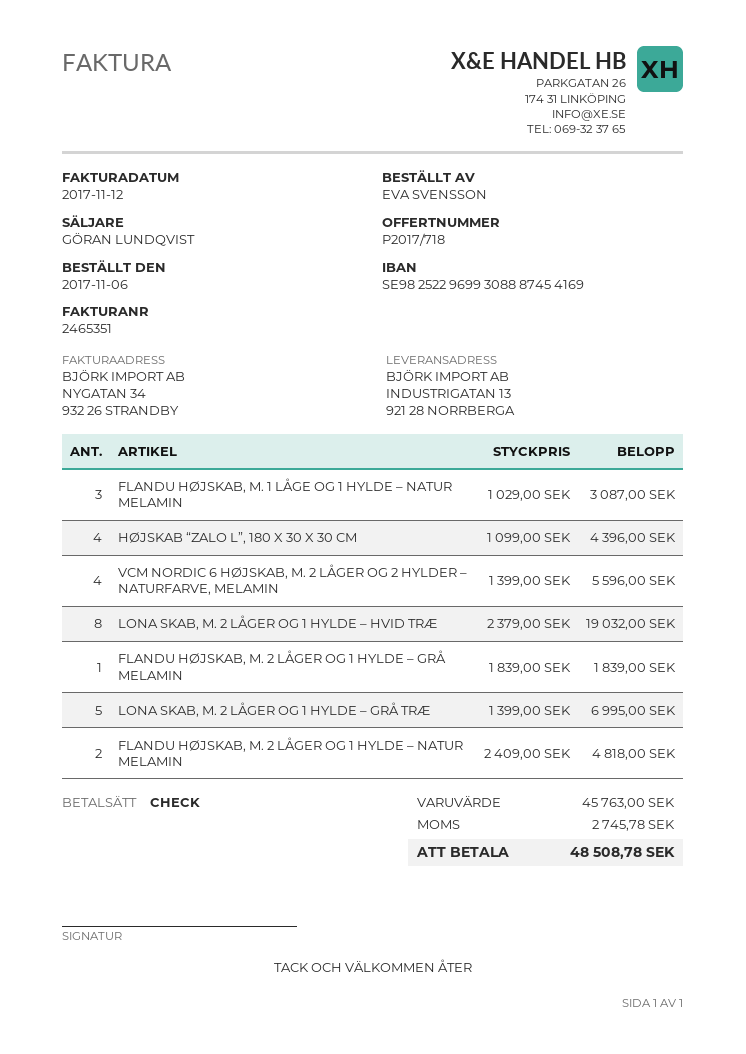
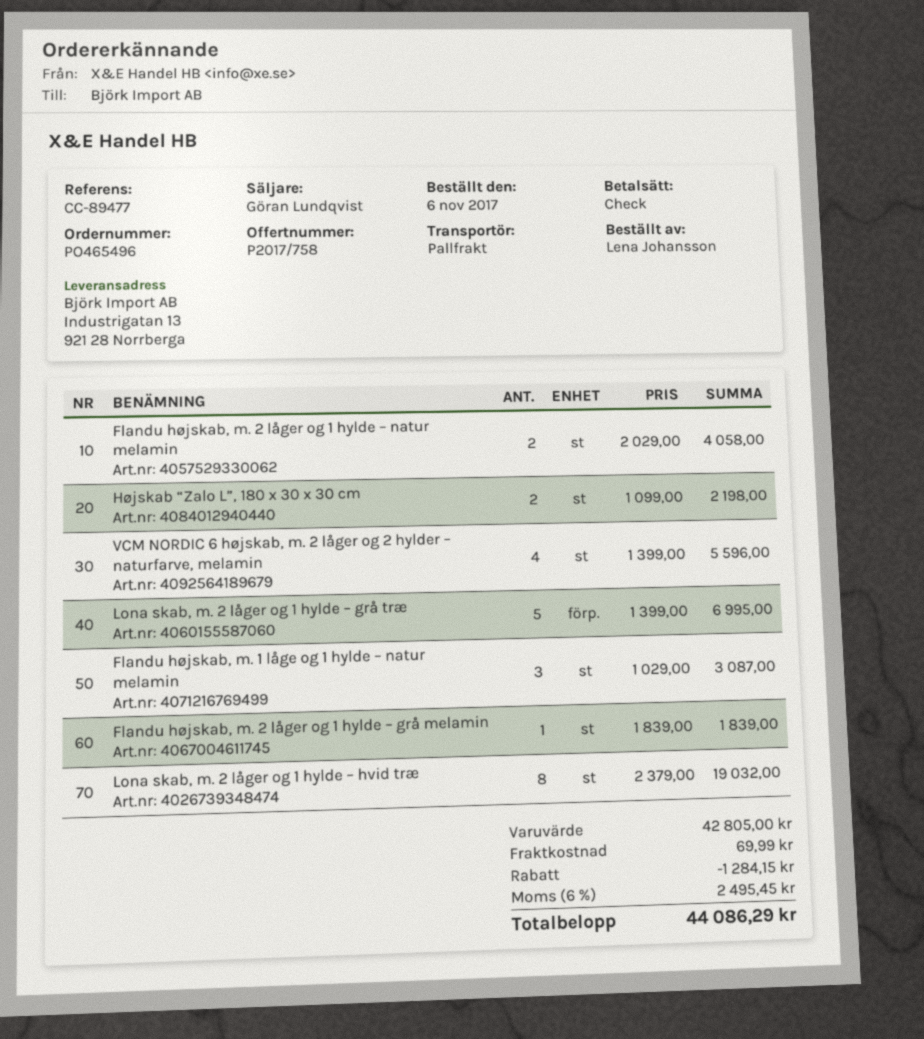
quote number: P2017/718 -> P2017/758
ordered by: EVA SVENSSON -> Lena Johansson
HØJSKAB “ZALO L”, 180 X 30 X 30 CM: 4 x 1099.00 = 4396.00 -> 2 x 1099.00 = 2198.00
FLANDU HØJSKAB, M. 2 LÅGER OG 1 HYLDE – NATUR MELAMIN: 2 x 2409.00 = 4818.00 -> 2 x 2029.00 = 4058.00
subtotal: 45763.00 -> 42805.00
discount: none -> 1284.15
shipping: none -> 69.99
tax: 2745.78 -> 2495.45
total: 48508.78 -> 44086.29

